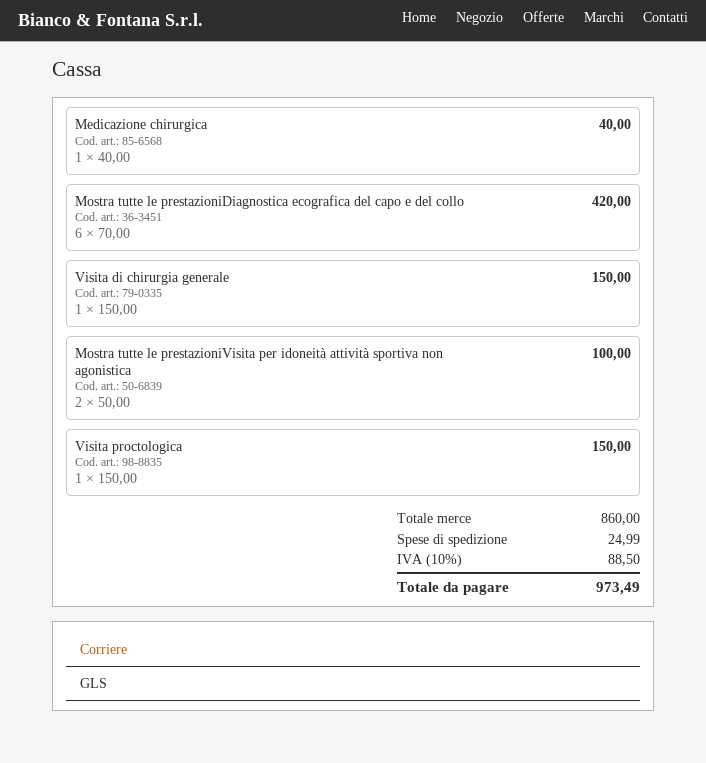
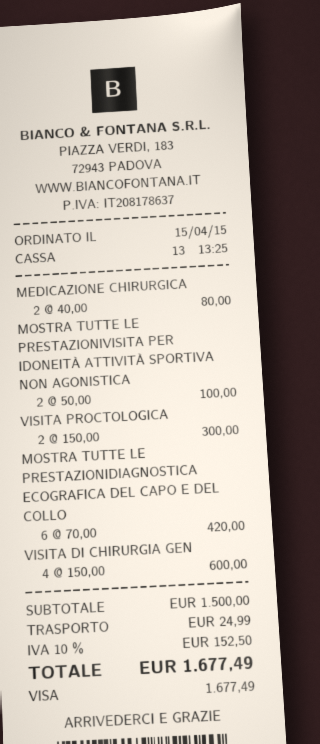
Medicazione chirurgica: 1 x 40.00 = 40.00 -> 2 x 40.00 = 80.00
Visita di chirurgia generale: 1 x 150.00 = 150.00 -> 4 x 150.00 = 600.00
Visita proctologica: 1 x 150.00 = 150.00 -> 2 x 150.00 = 300.00
subtotal: 860.00 -> 1500.00
tax: 10% = 88.50 -> 10% = 152.50
total: 973.49 -> 1677.49

